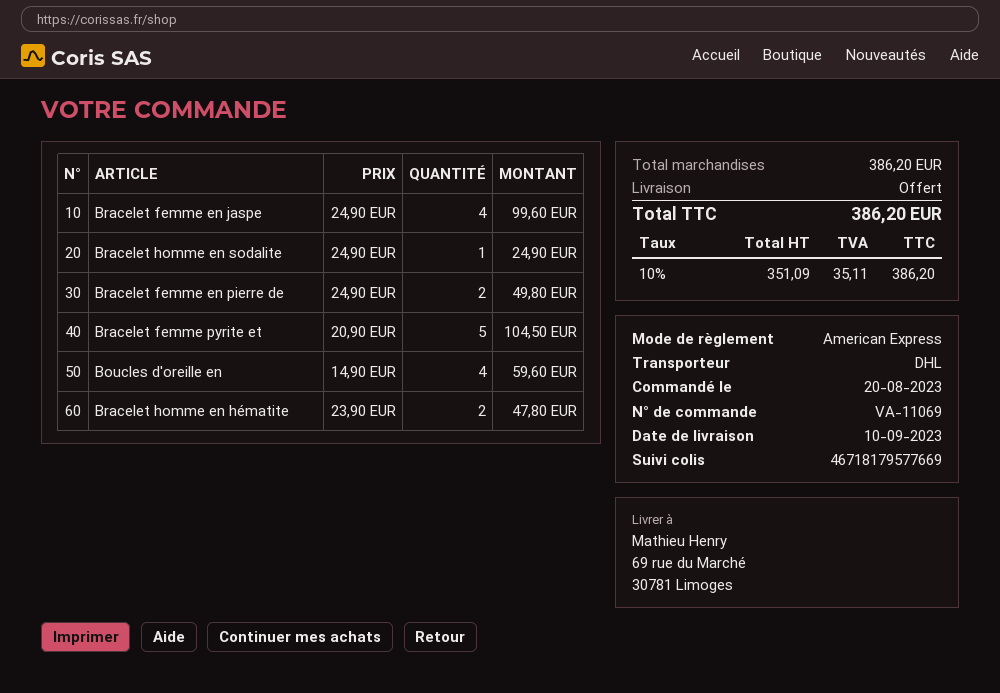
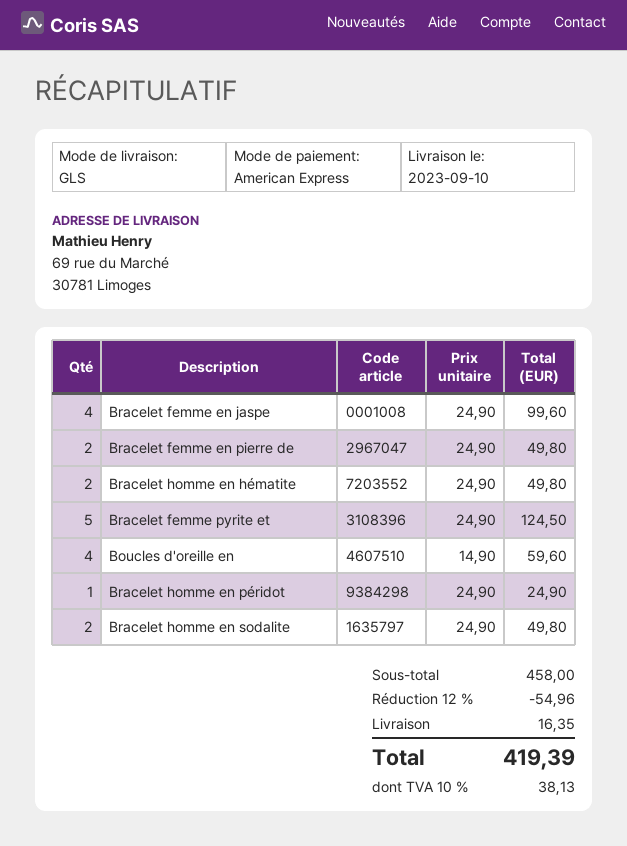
shipping method: DHL -> GLS
Bracelet homme en sodalite: 1 x 24.90 = 24.90 -> 2 x 24.90 = 49.80
Bracelet femme pyrite et: 5 x 20.90 = 104.50 -> 5 x 24.90 = 124.50
Bracelet homme en hématite: 2 x 23.90 = 47.80 -> 2 x 24.90 = 49.80
Bracelet homme en péridot: none -> 1 x 24.90 = 24.90
subtotal: 386.20 -> 458.00
discount: none -> 12% = 54.96
shipping: 0.00 -> 16.35
tax: 10% = 35.11 -> 10% = 38.13
total: 386.20 -> 419.39

